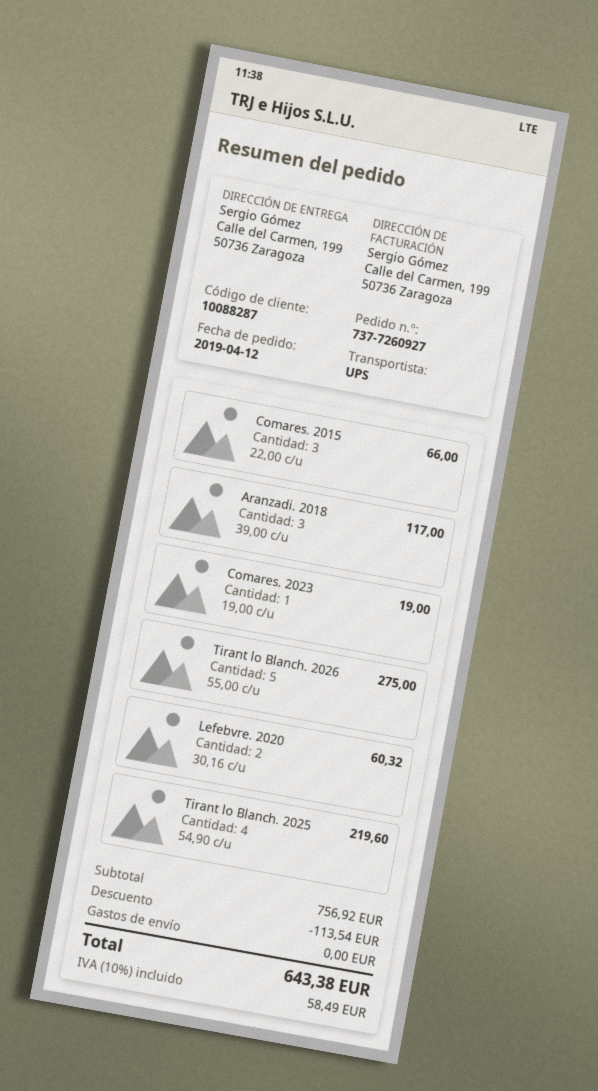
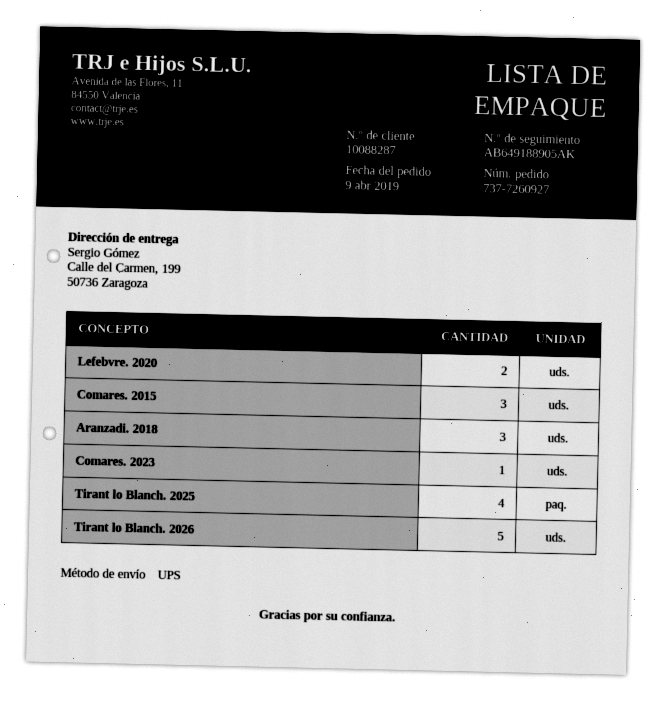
order date: 2019-04-12 -> 2019-04-09

